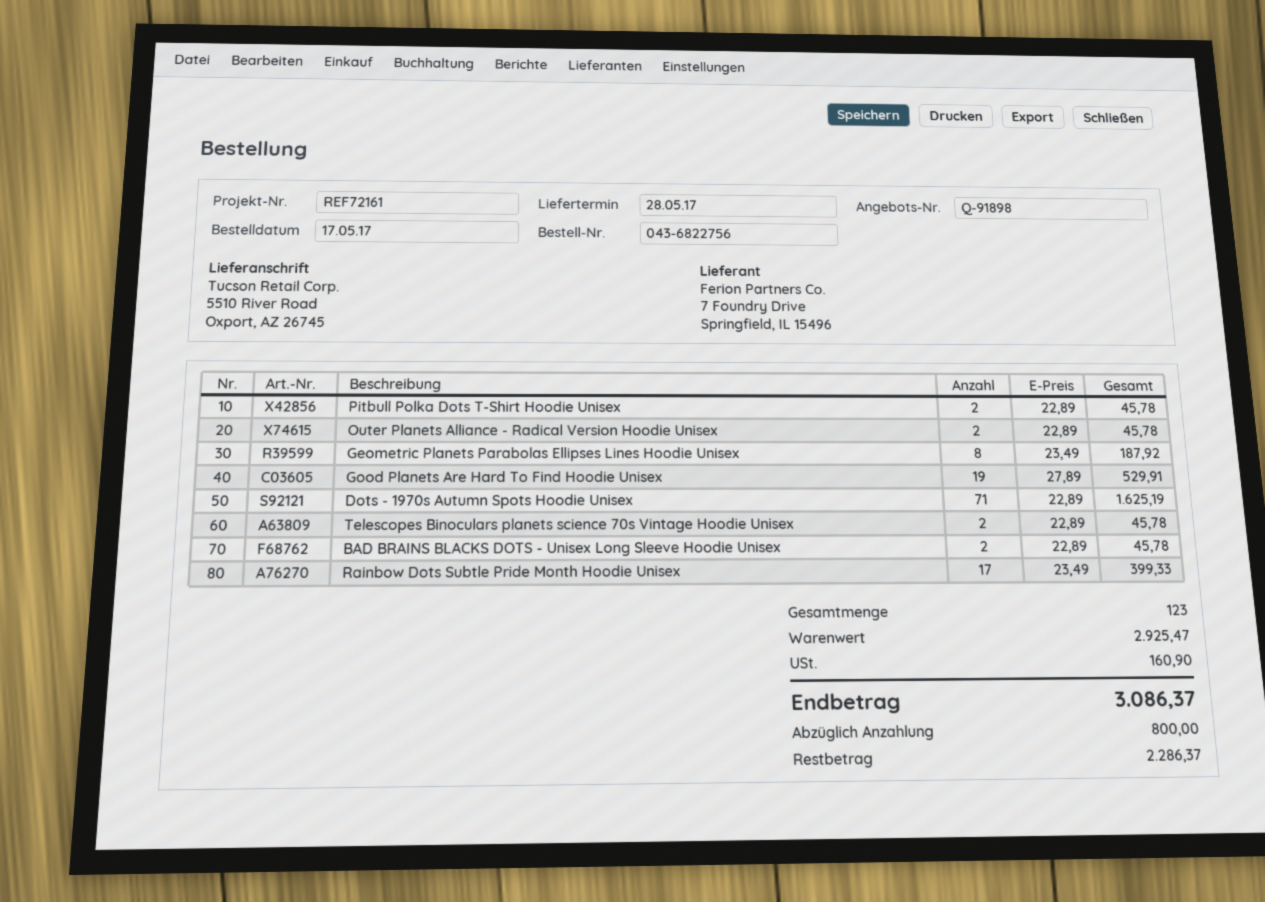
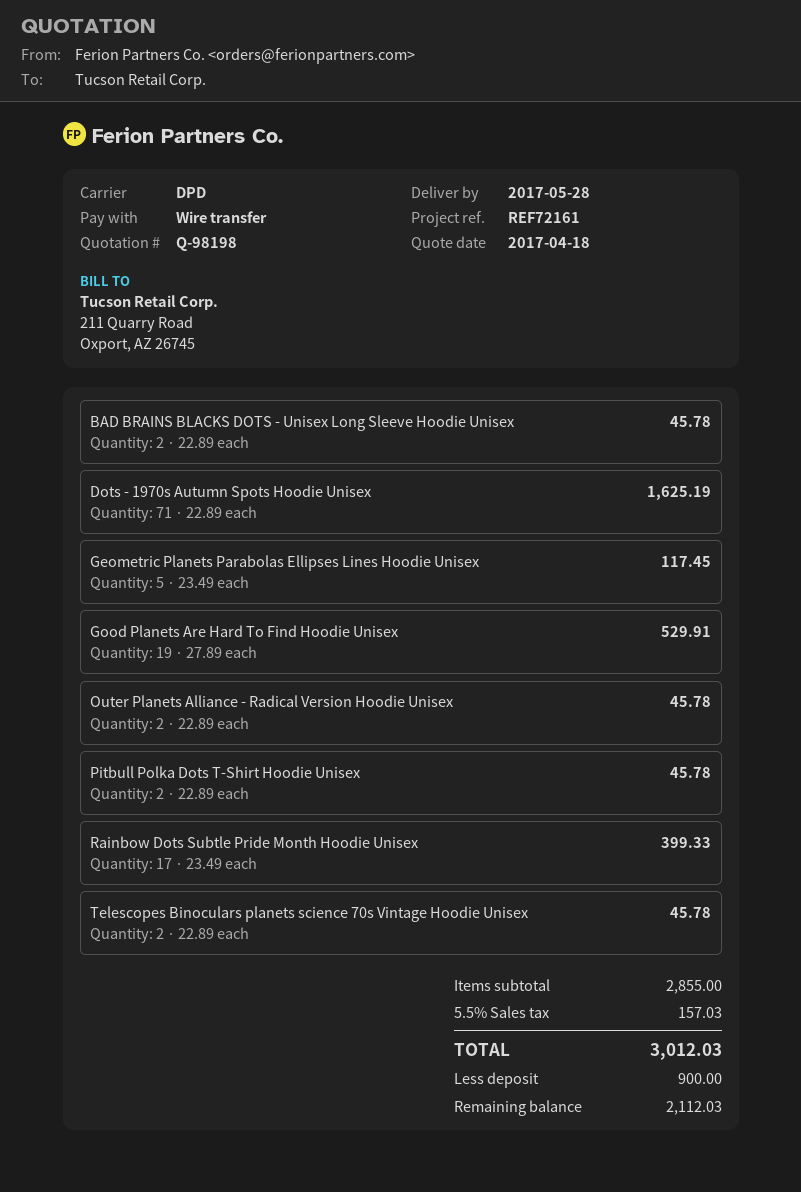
quote number: Q-91898 -> Q-98198
Geometric Planets Parabolas Ellipses Lines Hoodie Unisex: 8 x 23.49 = 187.92 -> 5 x 23.49 = 117.45
subtotal: 2925.47 -> 2855.00
tax: 160.90 -> 157.03
total: 3086.37 -> 3012.03
deposit: 800.00 -> 900.00
balance: 2286.37 -> 2112.03

